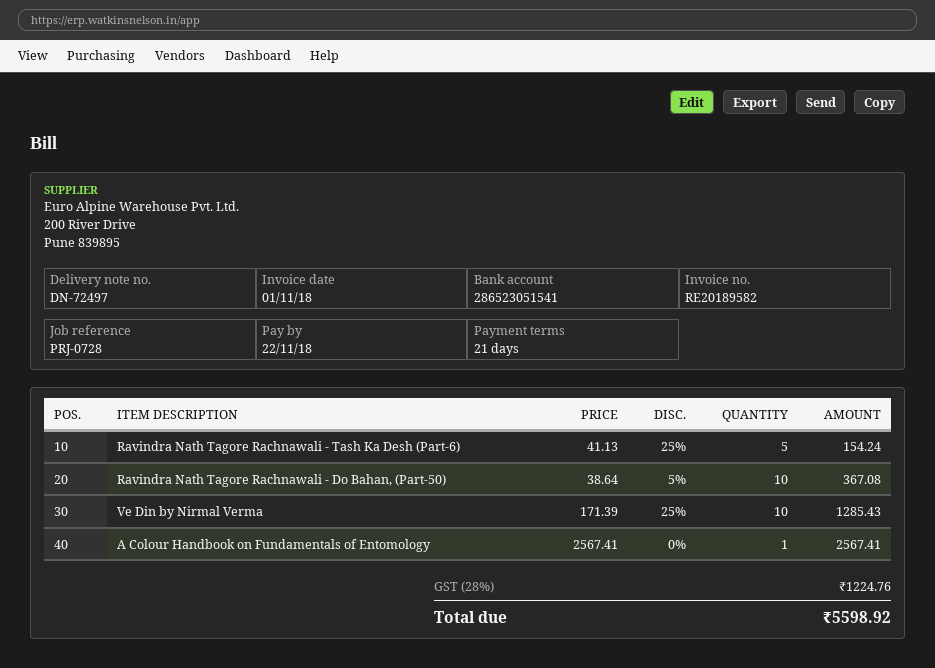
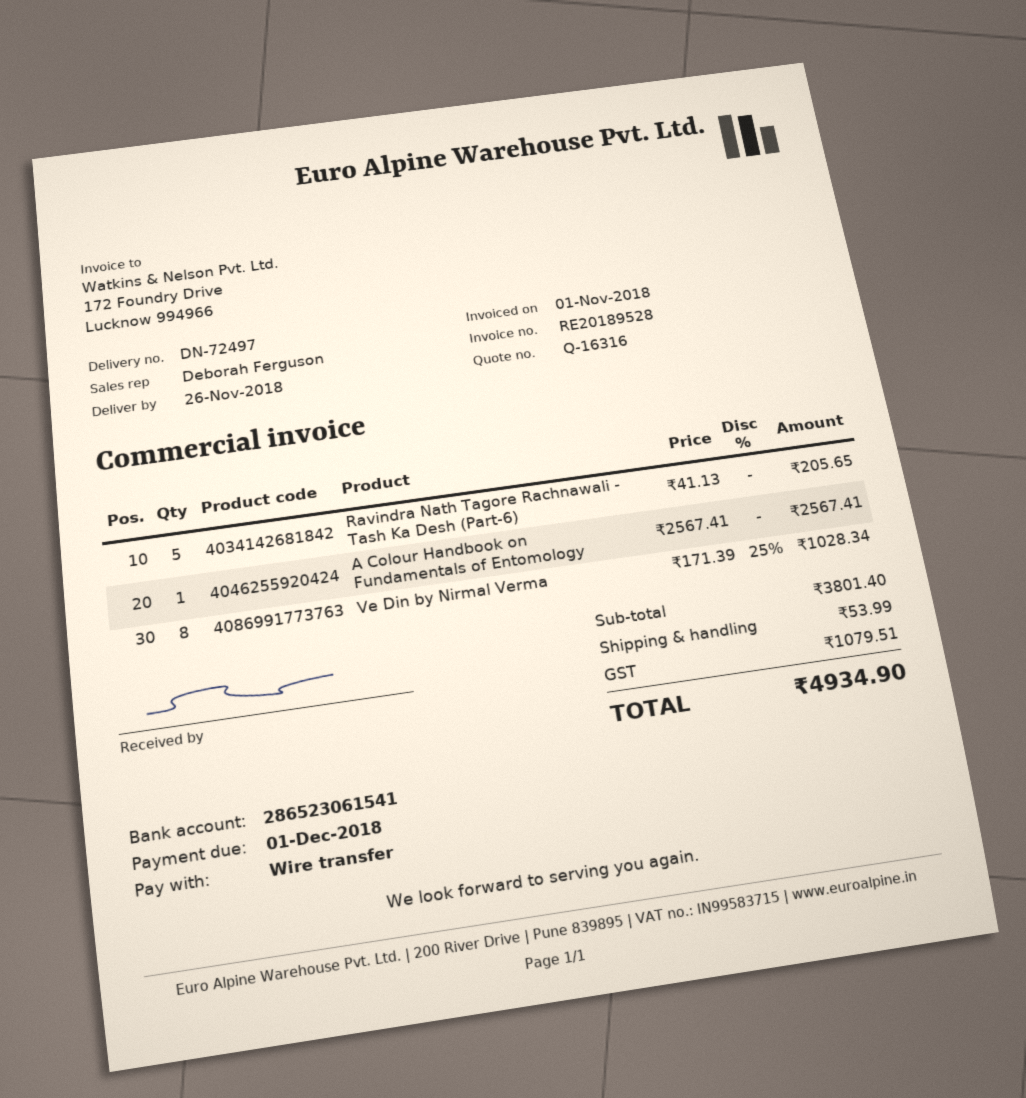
invoice number: RE20189582 -> RE20189528
due date: 2018-11-22 -> 2018-12-01
bank account: 286523051541 -> 286523061541
Ravindra Nath Tagore Rachnawali - Tash Ka Desh (Part-6): 5 x 41.13 - 25% = 154.24 -> 5 x 41.13 = 205.65
Ravindra Nath Tagore Rachnawali - Do Bahan, (Part-50): 10 x 38.64 - 5% = 367.08 -> none
Ve Din by Nirmal Verma: 10 x 171.39 - 25% = 1285.43 -> 8 x 171.39 - 25% = 1028.34
shipping: none -> 53.99
tax: 1224.76 -> 1079.51
total: 5598.92 -> 4934.90

